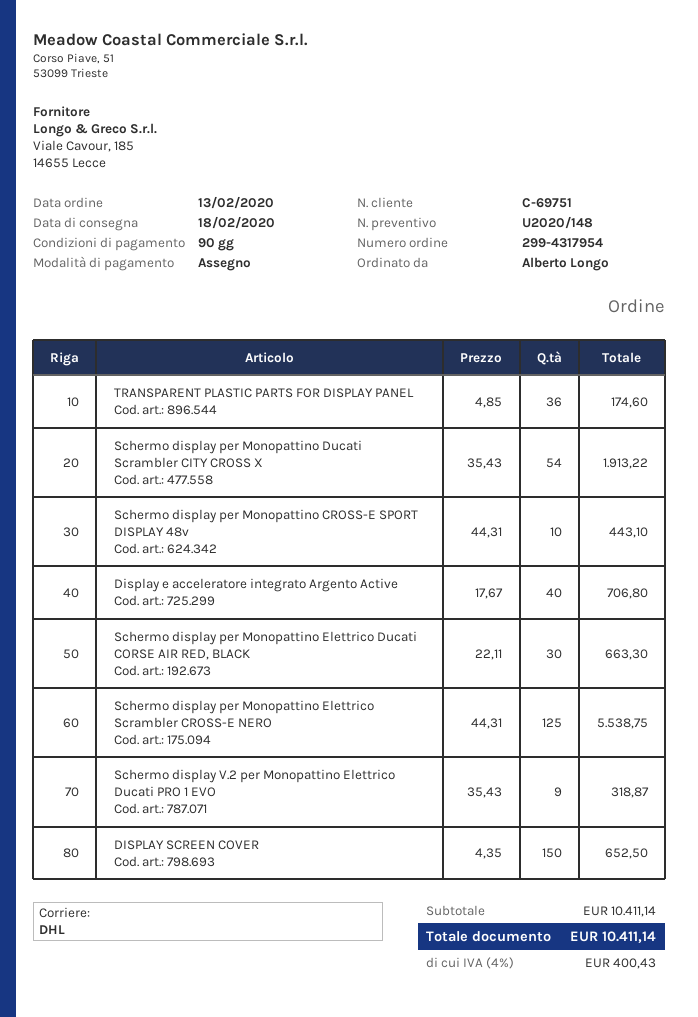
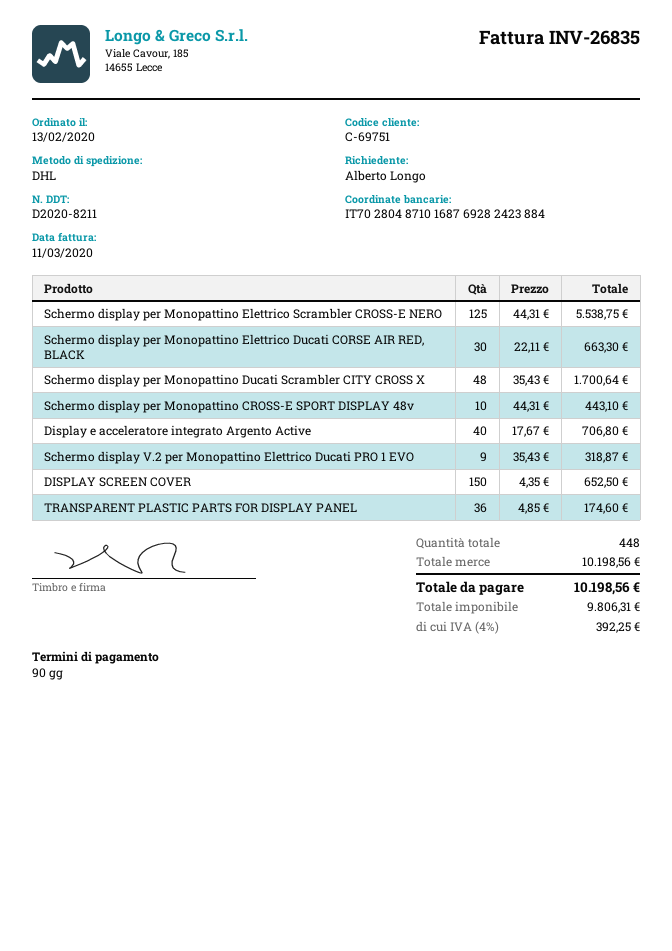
Schermo display per Monopattino Ducati Scrambler CITY CROSS X: 54 x 35.43 = 1913.22 -> 48 x 35.43 = 1700.64
subtotal: 10411.14 -> 10198.56
tax: 4% = 400.43 -> 4% = 392.25
total: 10411.14 -> 10198.56

